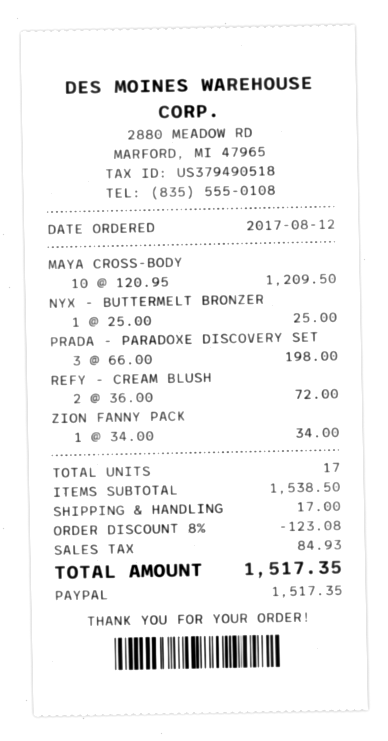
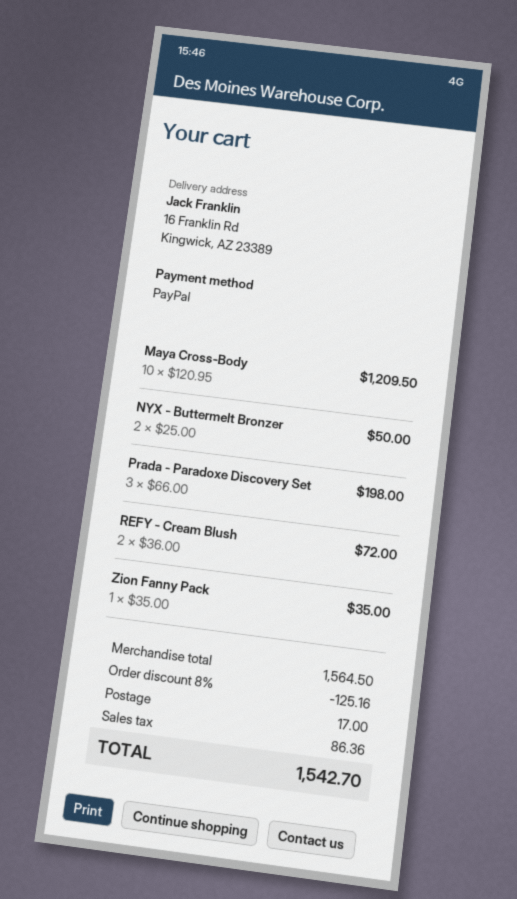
NYX - BUTTERMELT BRONZER: 1 x 25.00 = 25.00 -> 2 x 25.00 = 50.00
ZION FANNY PACK: 1 x 34.00 = 34.00 -> 1 x 35.00 = 35.00
subtotal: 1538.50 -> 1564.50
discount: 8% = 123.08 -> 8% = 125.16
tax: 84.93 -> 86.36
total: 1517.35 -> 1542.70

